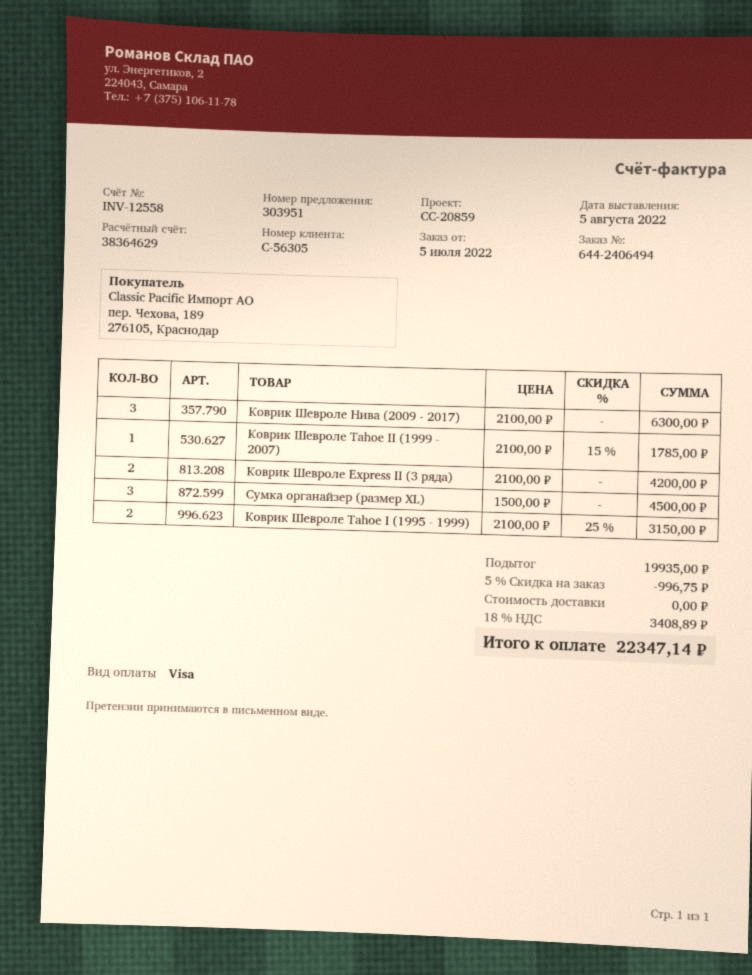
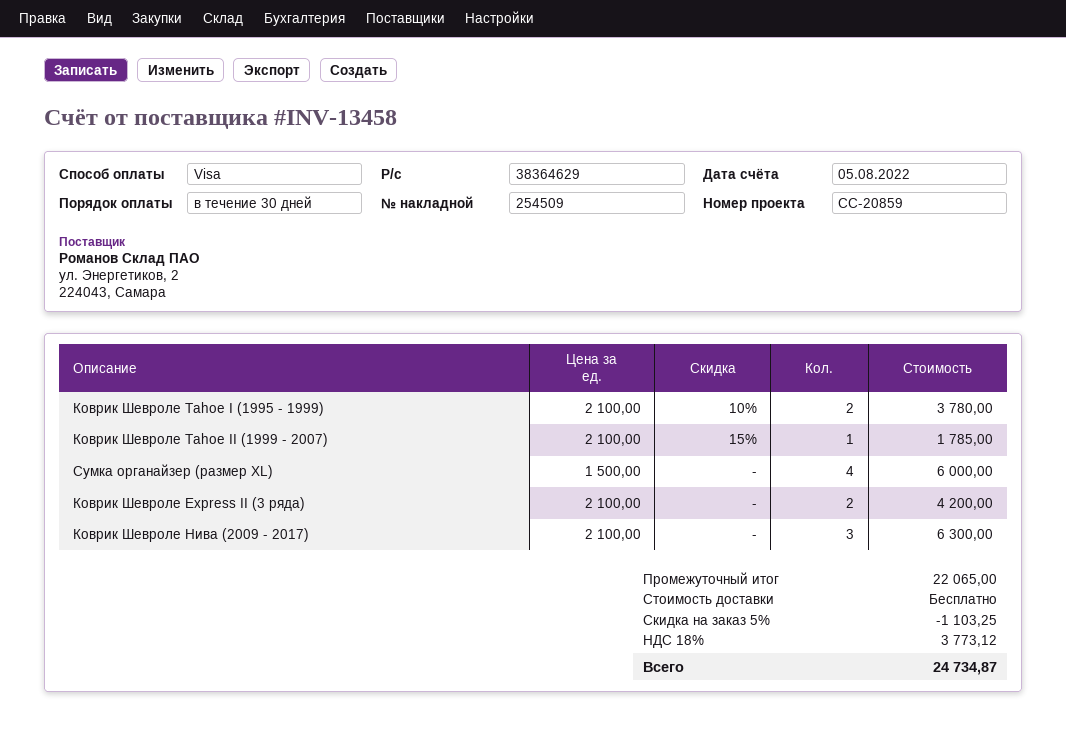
invoice number: INV-12558 -> INV-13458
Сумка органайзер (размер XL): 3 x 1500.00 = 4500.00 -> 4 x 1500.00 = 6000.00
Коврик Шевроле Tahoe I (1995 - 1999): 2 x 2100.00 - 25% = 3150.00 -> 2 x 2100.00 - 10% = 3780.00
subtotal: 19935.00 -> 22065.00
discount: 5% = 996.75 -> 5% = 1103.25
tax: 18% = 3408.89 -> 18% = 3773.12
total: 22347.14 -> 24734.87

